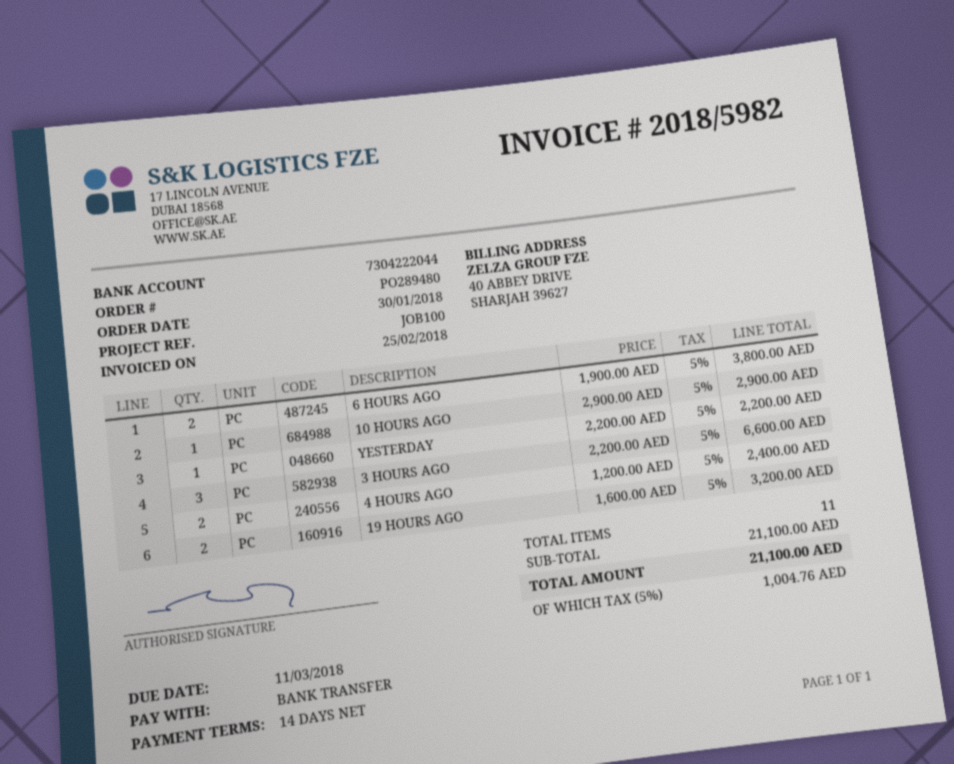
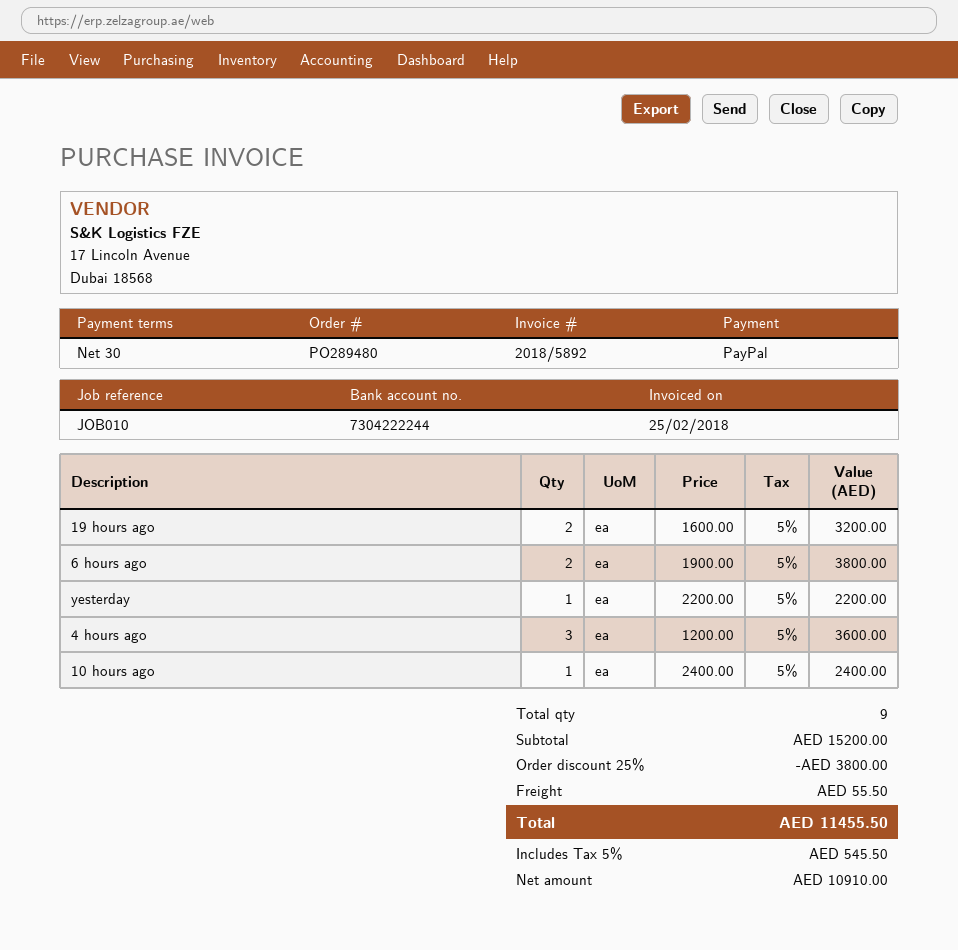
invoice number: 2018/5982 -> 2018/5892
payment terms: 14 days -> 30 days
reference: JOB100 -> JOB010
payment method: bank transfer -> PayPal
bank account: 7304222044 -> 7304222244
10 HOURS AGO: 1 x 2900.00 = 2900.00 -> 1 x 2400.00 = 2400.00
3 HOURS AGO: 3 x 2200.00 = 6600.00 -> none
4 HOURS AGO: 2 x 1200.00 = 2400.00 -> 3 x 1200.00 = 3600.00
total quantity: 11 -> 9
subtotal: 21100.00 -> 15200.00
discount: none -> 25% = 3800.00
shipping: none -> 55.50
tax: 5% = 1004.76 -> 5% = 545.50
total: 21100.00 -> 11455.50

